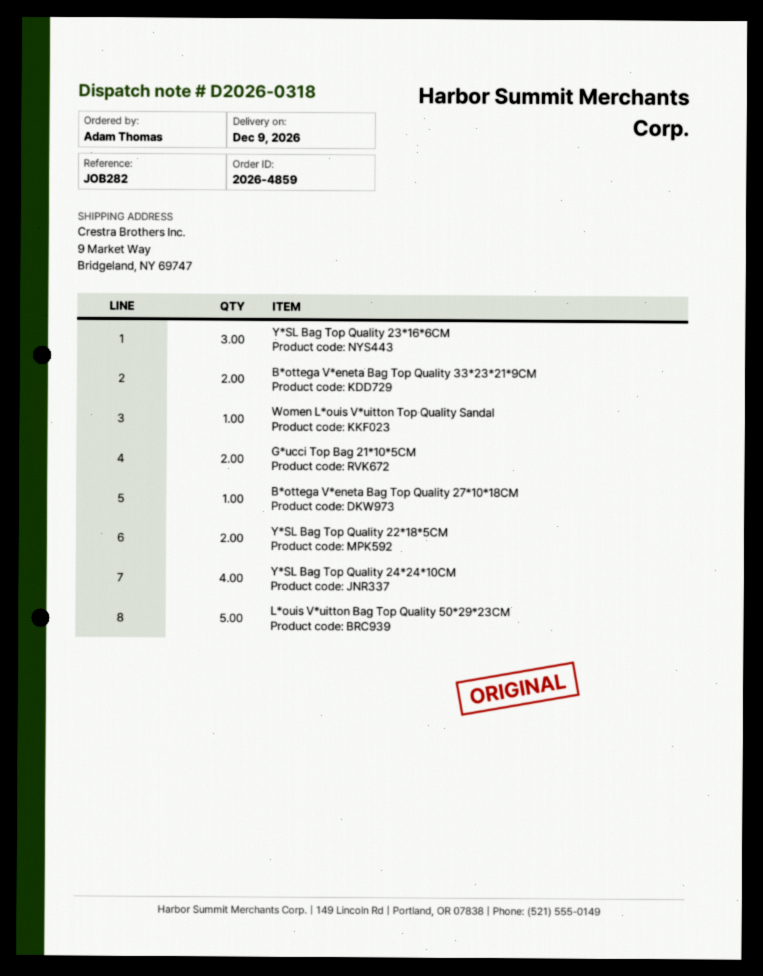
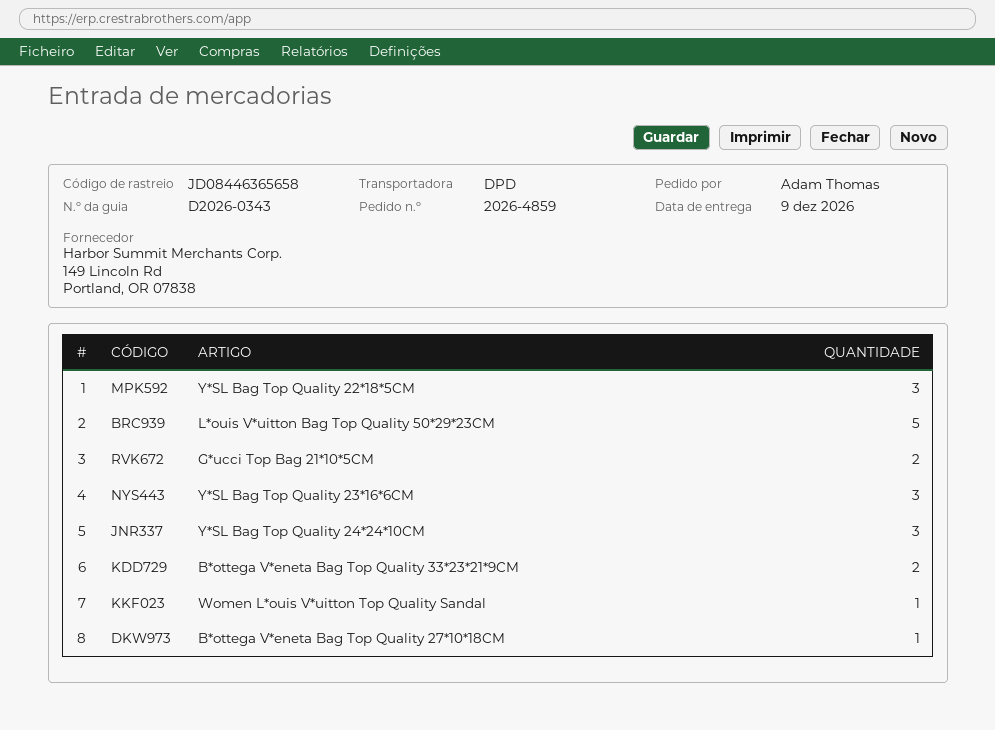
delivery note number: D2026-0318 -> D2026-0343
Y*SL Bag Top Quality 22*18*5CM: 2 -> 3
Y*SL Bag Top Quality 24*24*10CM: 4 -> 3

